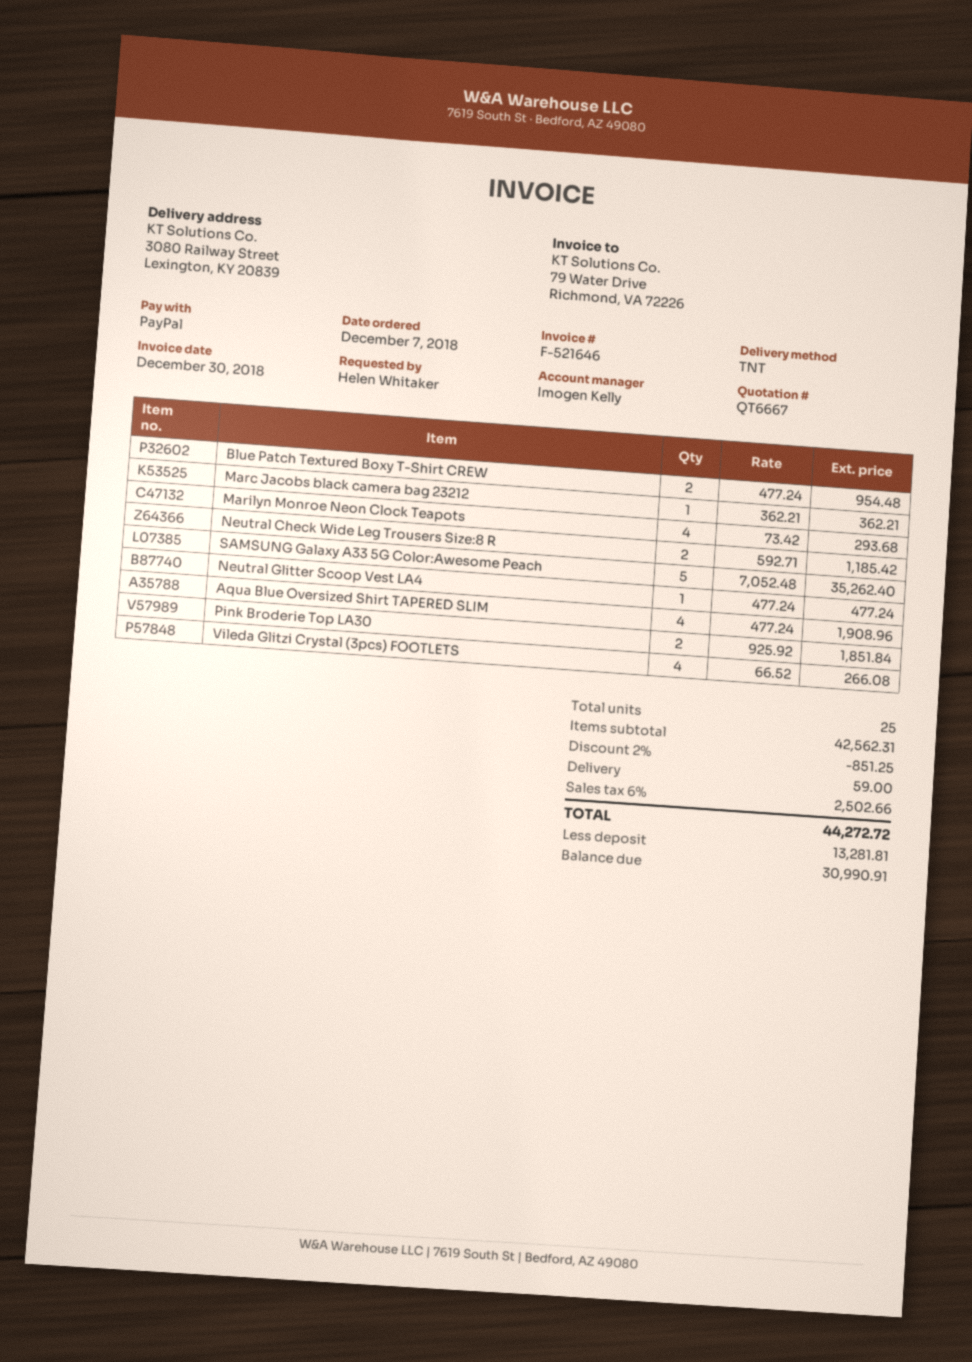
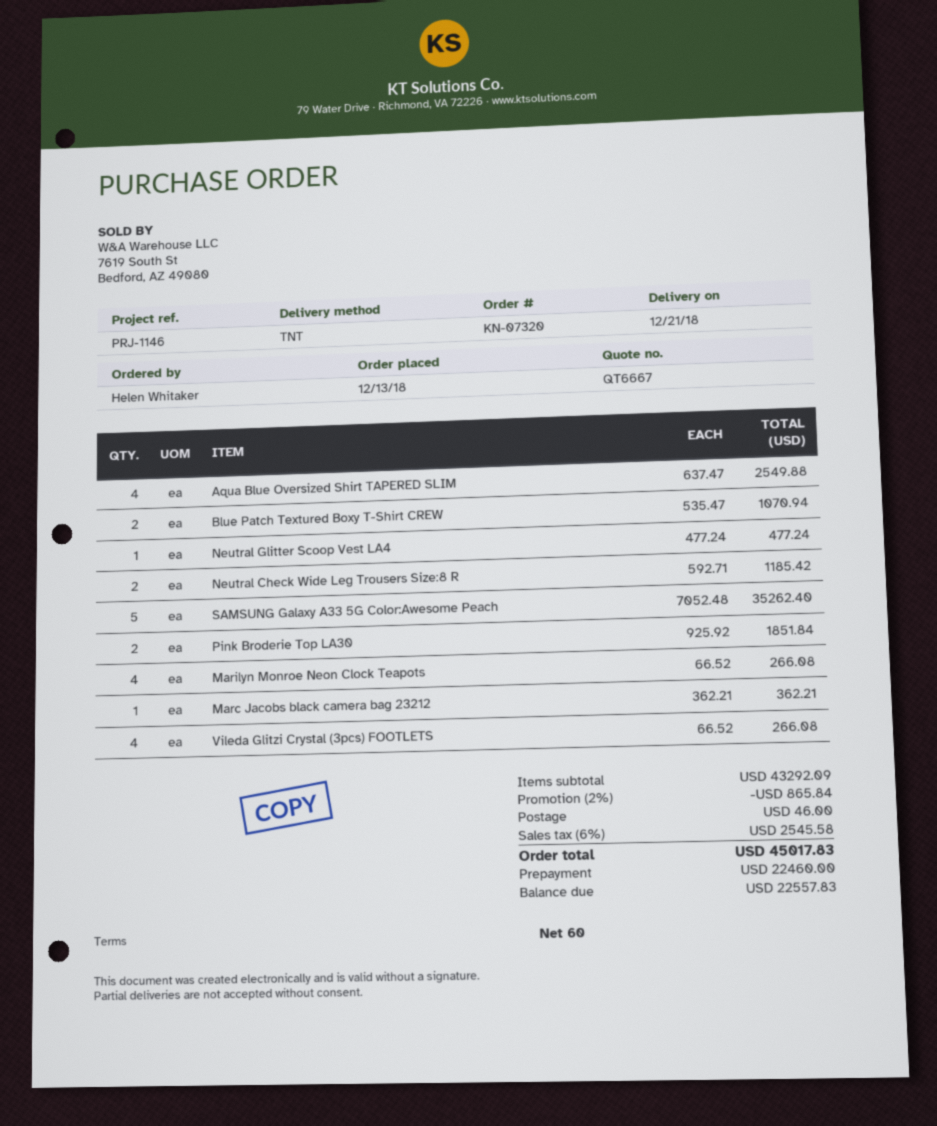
order date: 2018-12-07 -> 2018-12-13
Blue Patch Textured Boxy T-Shirt CREW: 2 x 477.24 = 954.48 -> 2 x 535.47 = 1070.94
Marilyn Monroe Neon Clock Teapots: 4 x 73.42 = 293.68 -> 4 x 66.52 = 266.08
Aqua Blue Oversized Shirt TAPERED SLIM: 4 x 477.24 = 1908.96 -> 4 x 637.47 = 2549.88
subtotal: 42562.31 -> 43292.09
discount: 2% = 851.25 -> 2% = 865.84
shipping: 59.00 -> 46.00
tax: 6% = 2502.66 -> 6% = 2545.58
total: 44272.72 -> 45017.83
deposit: 13281.81 -> 22460.00
balance: 30990.91 -> 22557.83

